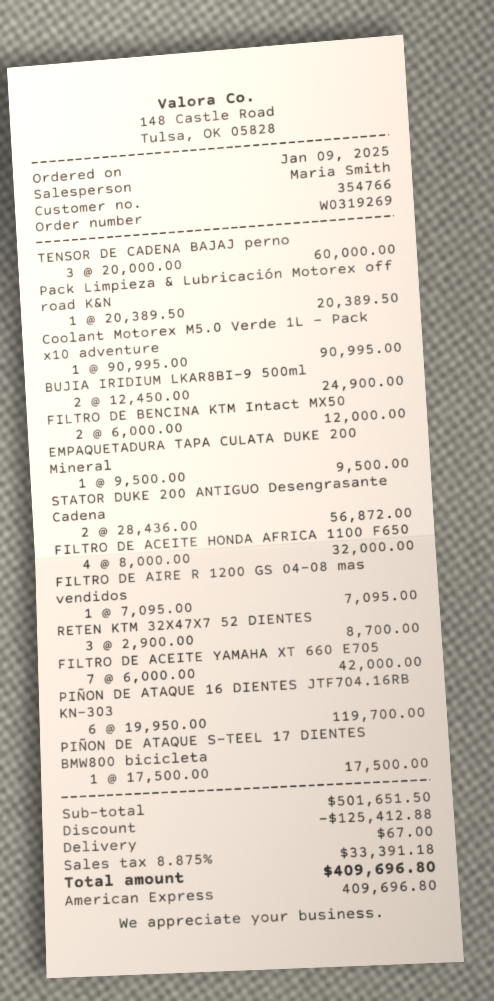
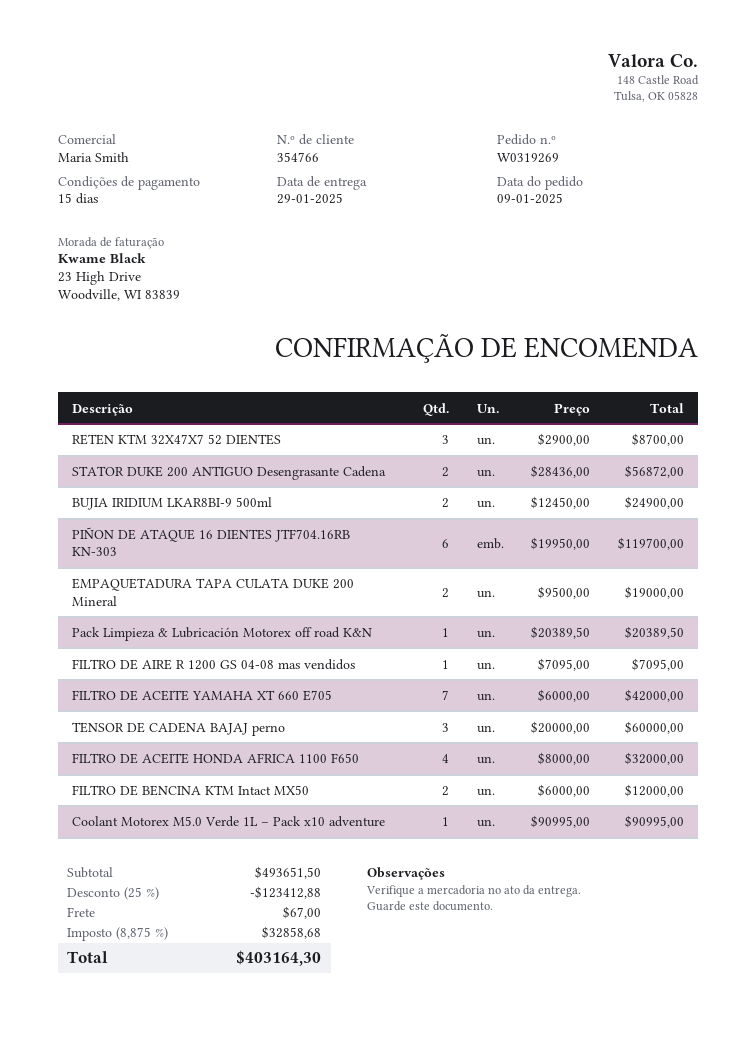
EMPAQUETADURA TAPA CULATA DUKE 200 Mineral: 1 x 9500.00 = 9500.00 -> 2 x 9500.00 = 19000.00
PIÑON DE ATAQUE S-TEEL 17 DIENTES BMW800 bicicleta: 1 x 17500.00 = 17500.00 -> none
subtotal: 501651.50 -> 493651.50
discount: 125412.88 -> 123412.88
tax: 8.875% = 33391.18 -> 8.875% = 32858.68
total: 409696.80 -> 403164.30

